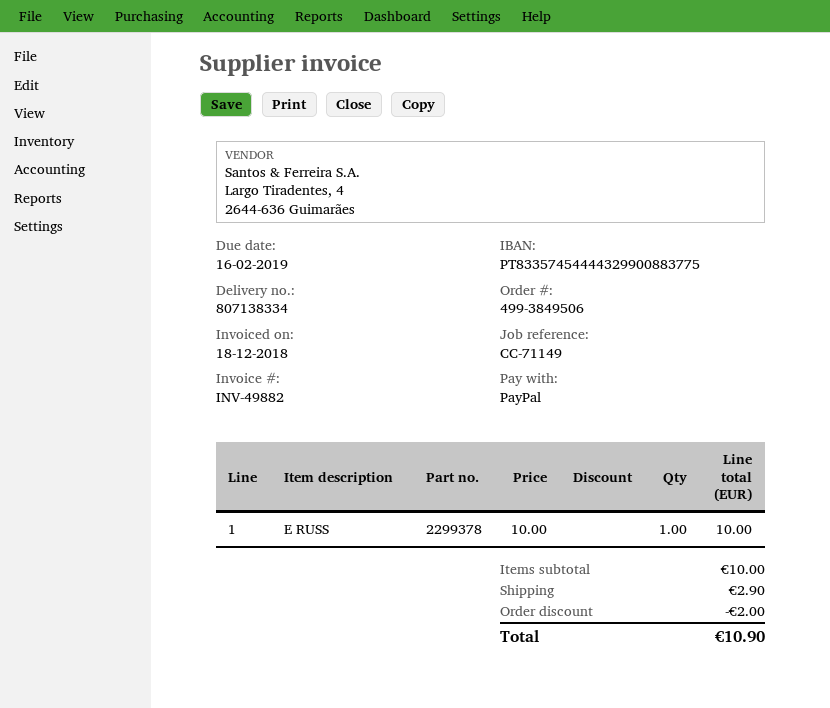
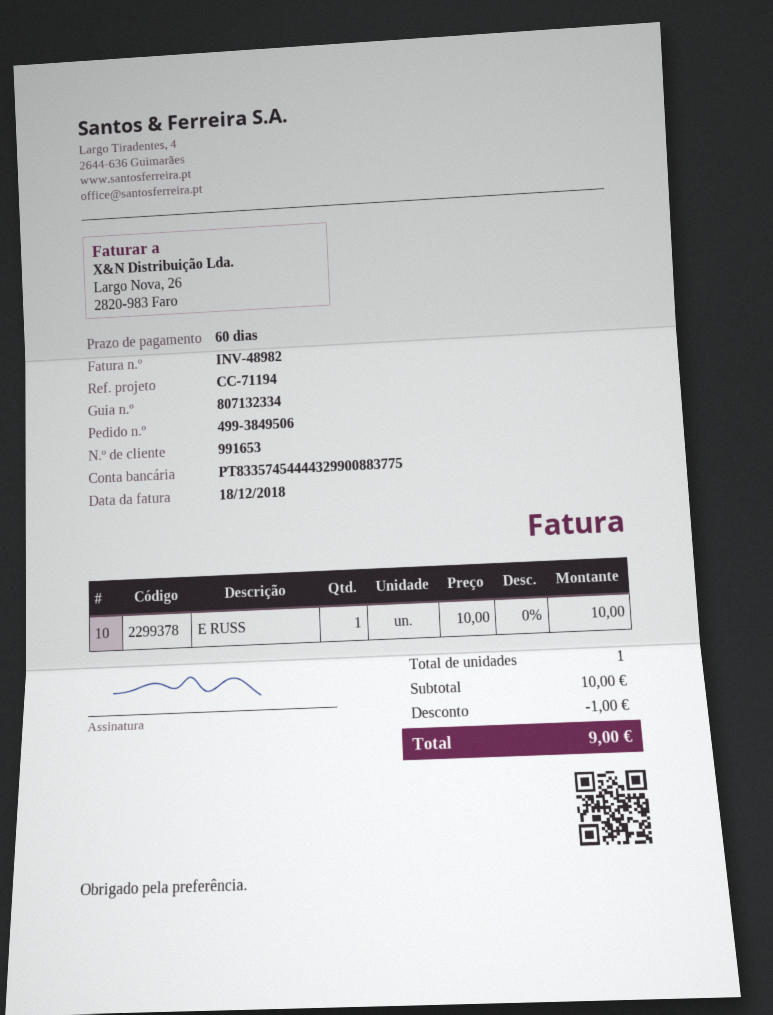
delivery note number: 807138334 -> 807132334
invoice number: INV-49882 -> INV-48982
reference: CC-71149 -> CC-71194
discount: 2.00 -> 1.00
shipping: 2.90 -> none
total: 10.90 -> 9.00

